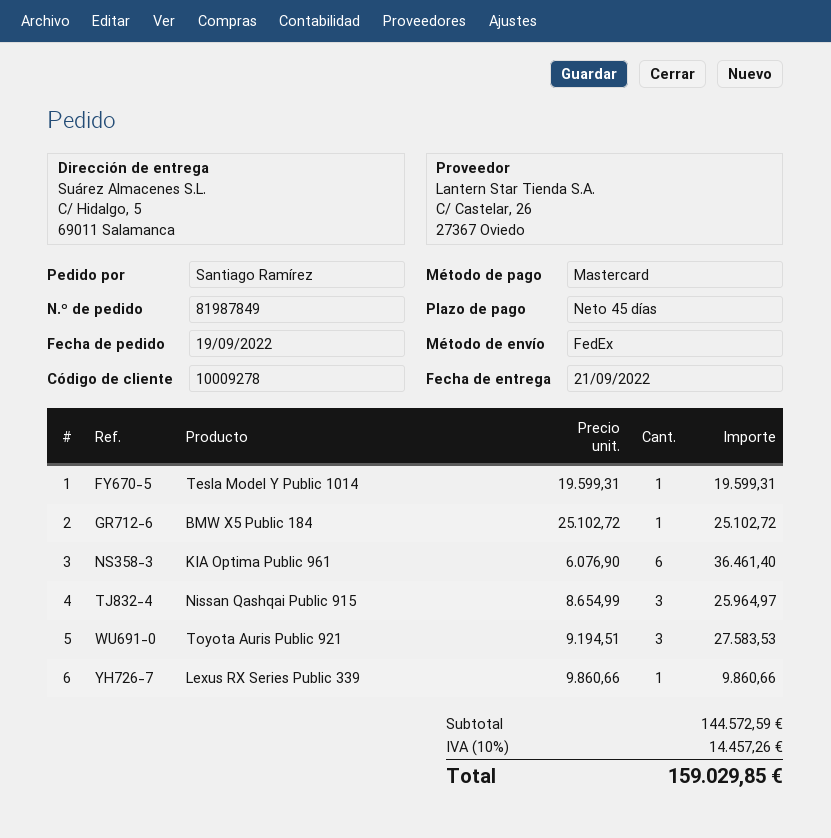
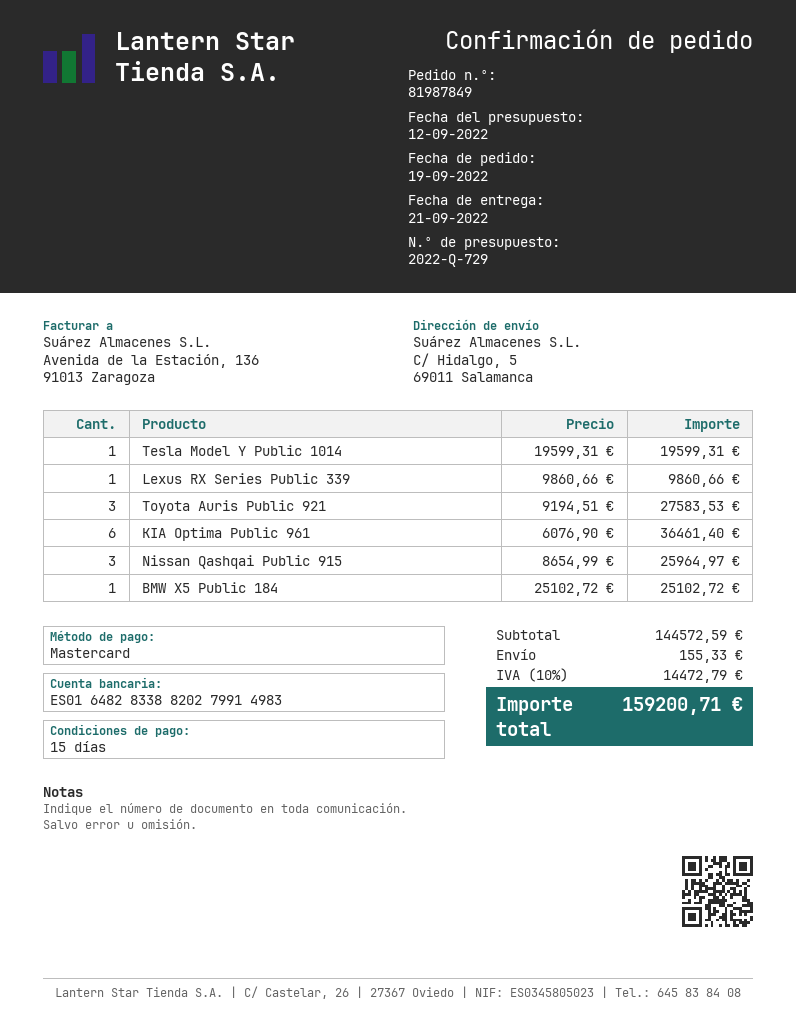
payment terms: 45 days -> 15 days
shipping: none -> 155.33
tax: 10% = 14457.26 -> 10% = 14472.79
total: 159029.85 -> 159200.71

